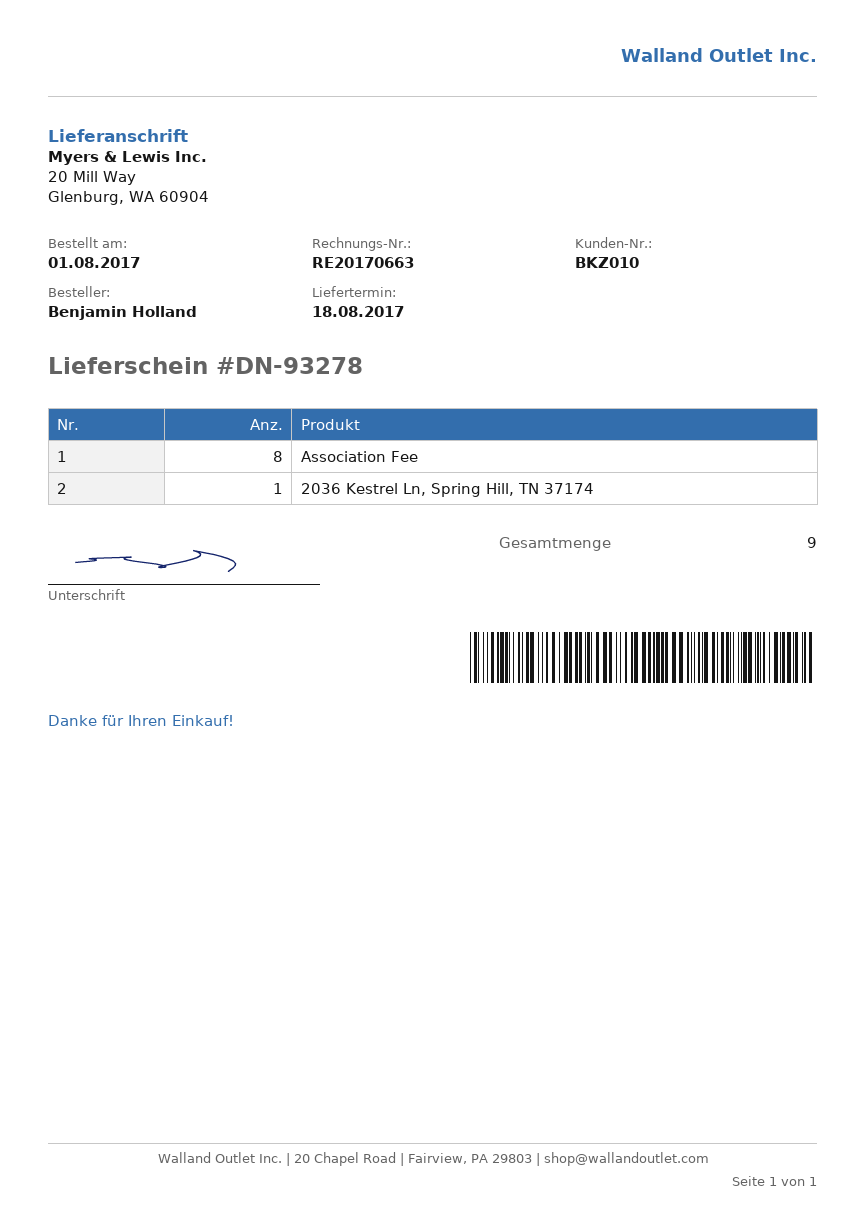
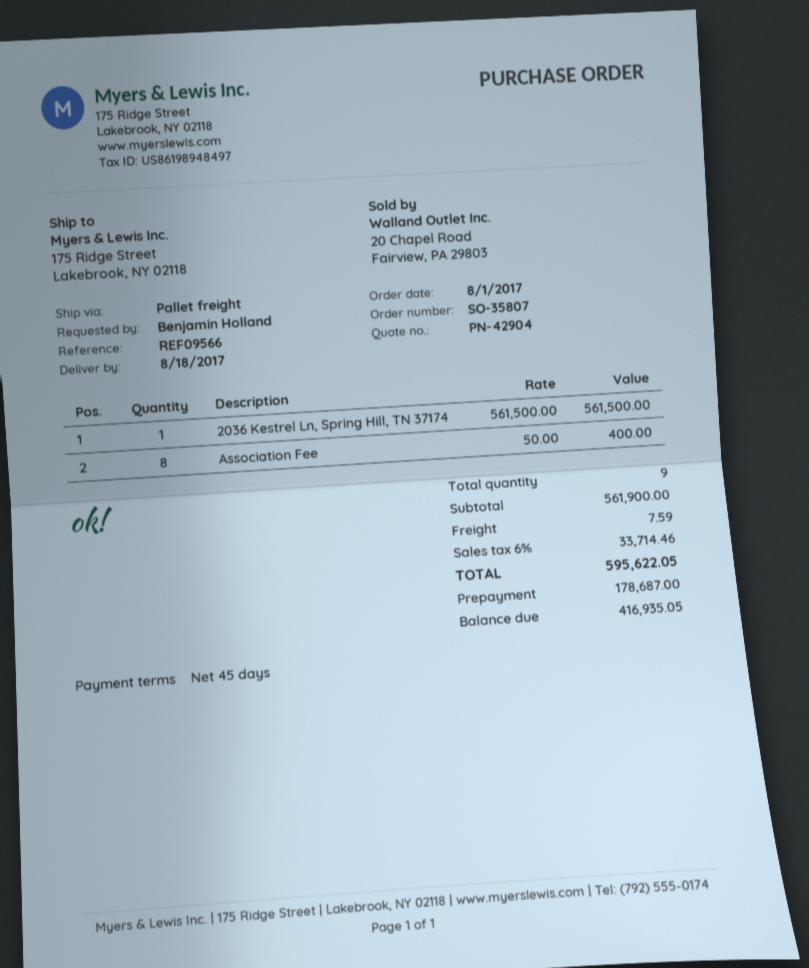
ship to: 20 Mill Way, Glenburg, WA 60904 -> 175 Ridge Street, Lakebrook, NY 02118

